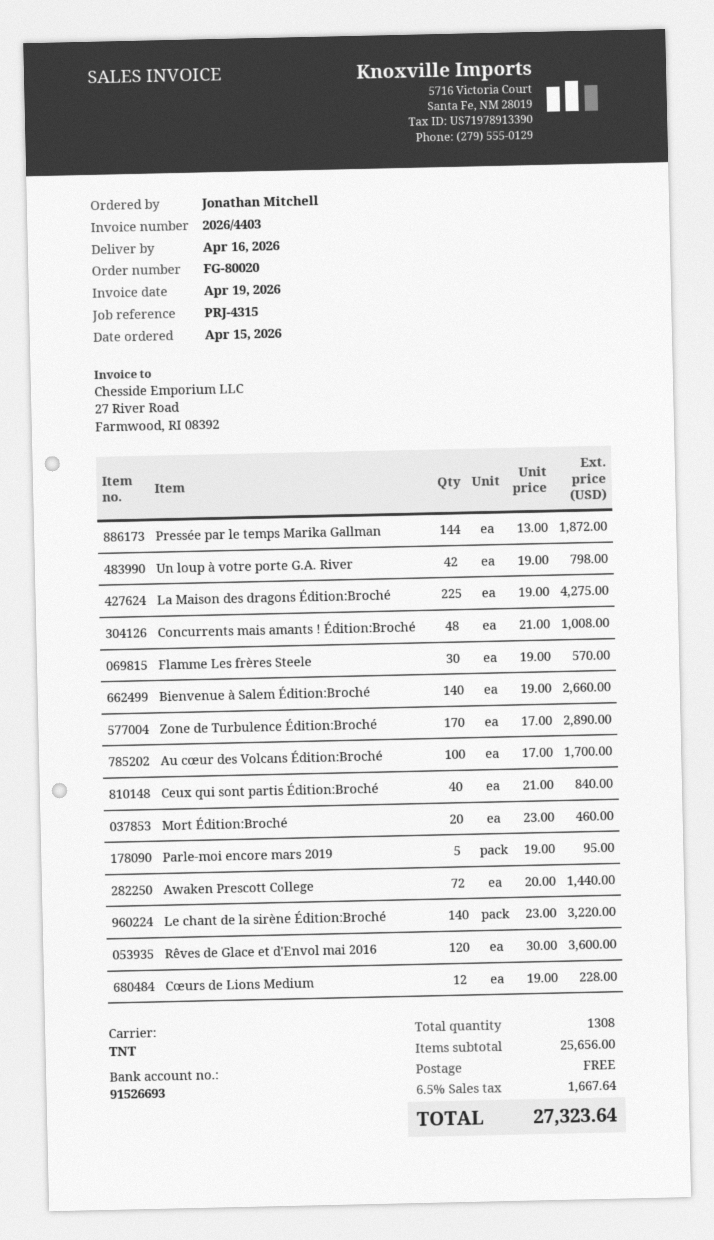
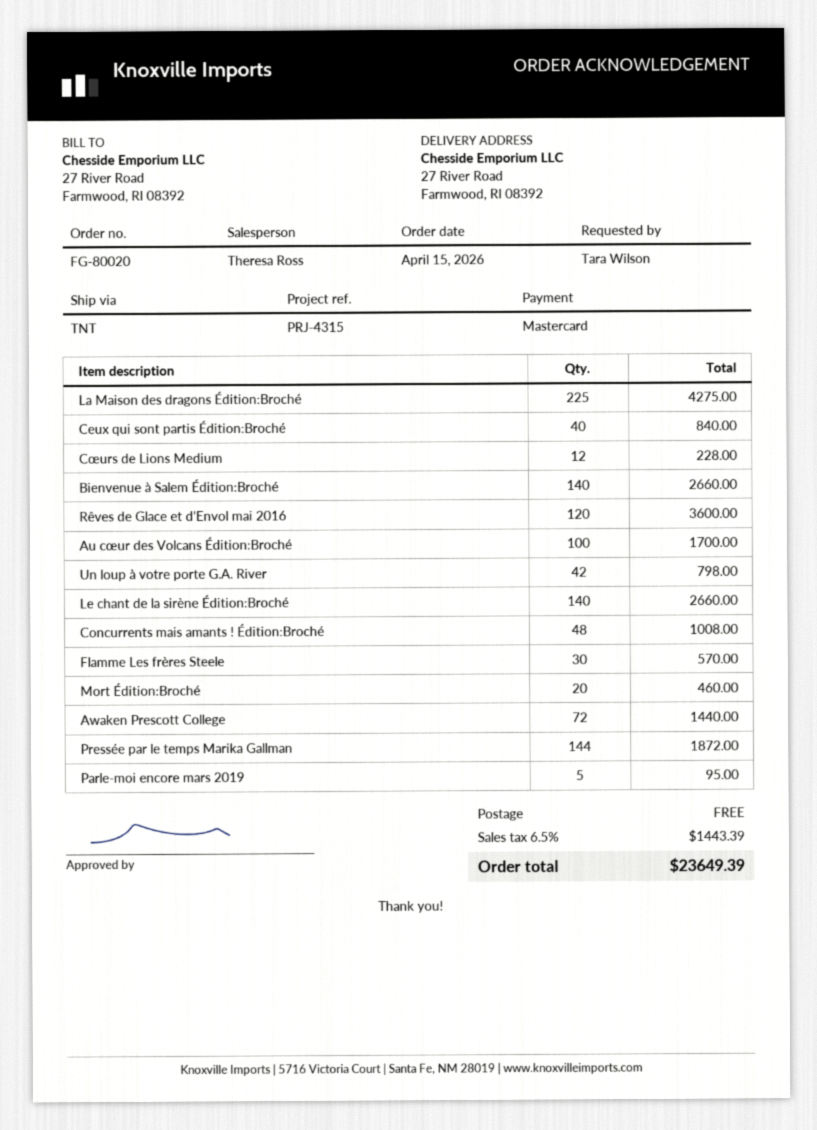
ordered by: Jonathan Mitchell -> Tara Wilson
Zone de Turbulence Édition:Broché: 170 for 2890.00 -> none
Le chant de la sirène Édition:Broché: 140 for 3220.00 -> 140 for 2660.00
tax: 6.5% = 1667.64 -> 6.5% = 1443.39
total: 27323.64 -> 23649.39

